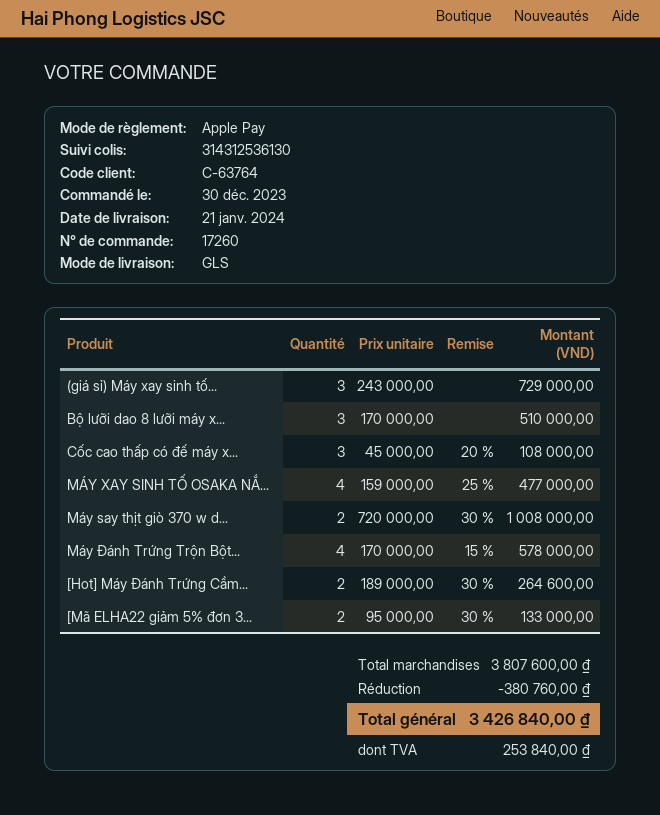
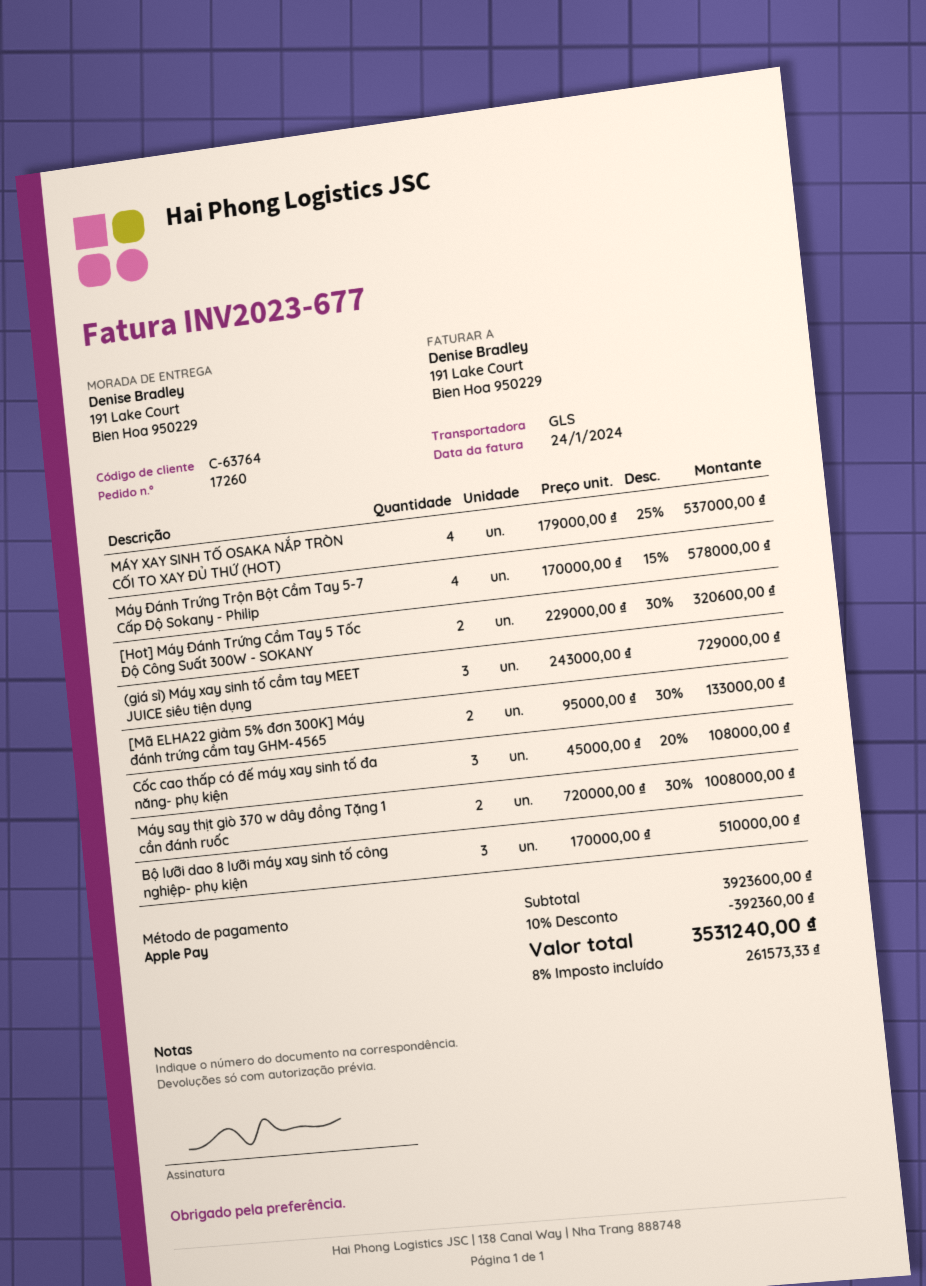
MÁY XAY SINH TỐ OSAKA NẮ...: 4 x 159000.00 - 25% = 477000.00 -> 4 x 179000.00 - 25% = 537000.00
[Hot] Máy Đánh Trứng Cầm...: 2 x 189000.00 - 30% = 264600.00 -> 2 x 229000.00 - 30% = 320600.00
subtotal: 3807600.00 -> 3923600.00
discount: 380760.00 -> 392360.00
tax: 253840.00 -> 261573.33
total: 3426840.00 -> 3531240.00

